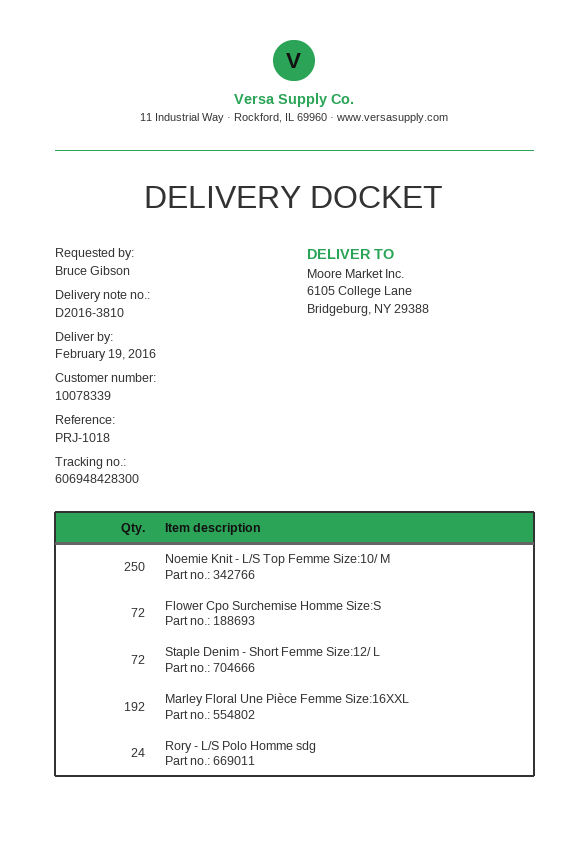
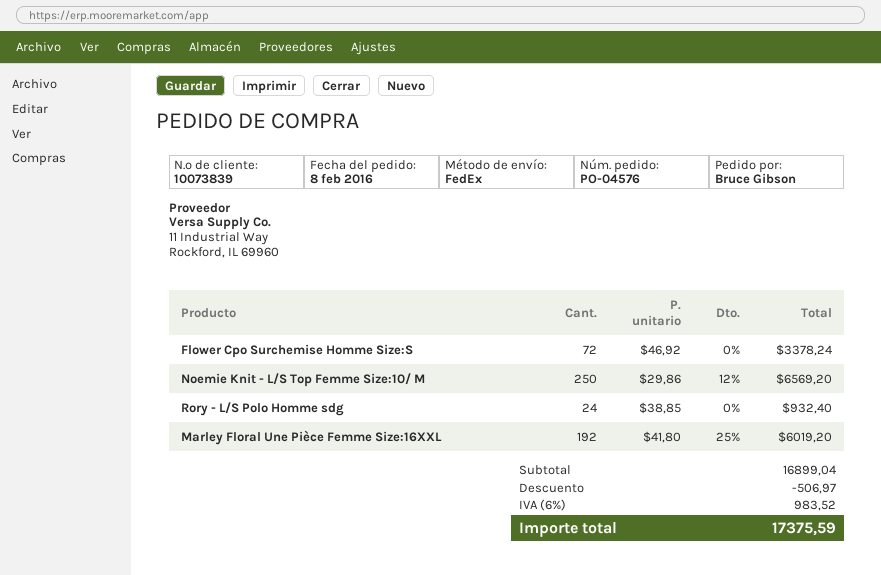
customer number: 10078339 -> 10073839
Staple Denim - Short Femme Size:12/ L: 72 -> none

